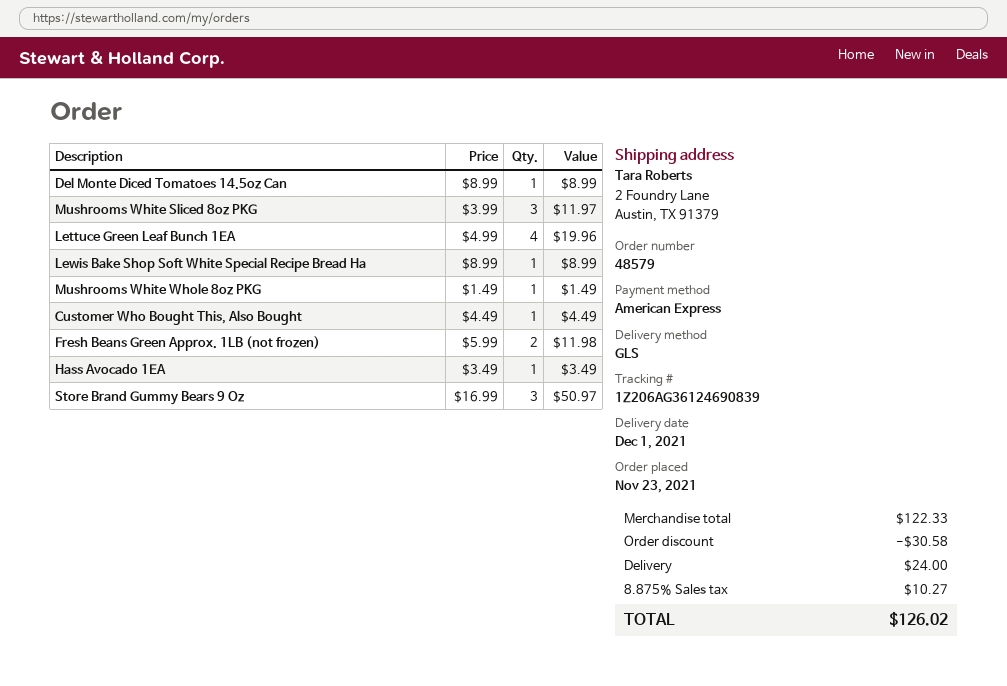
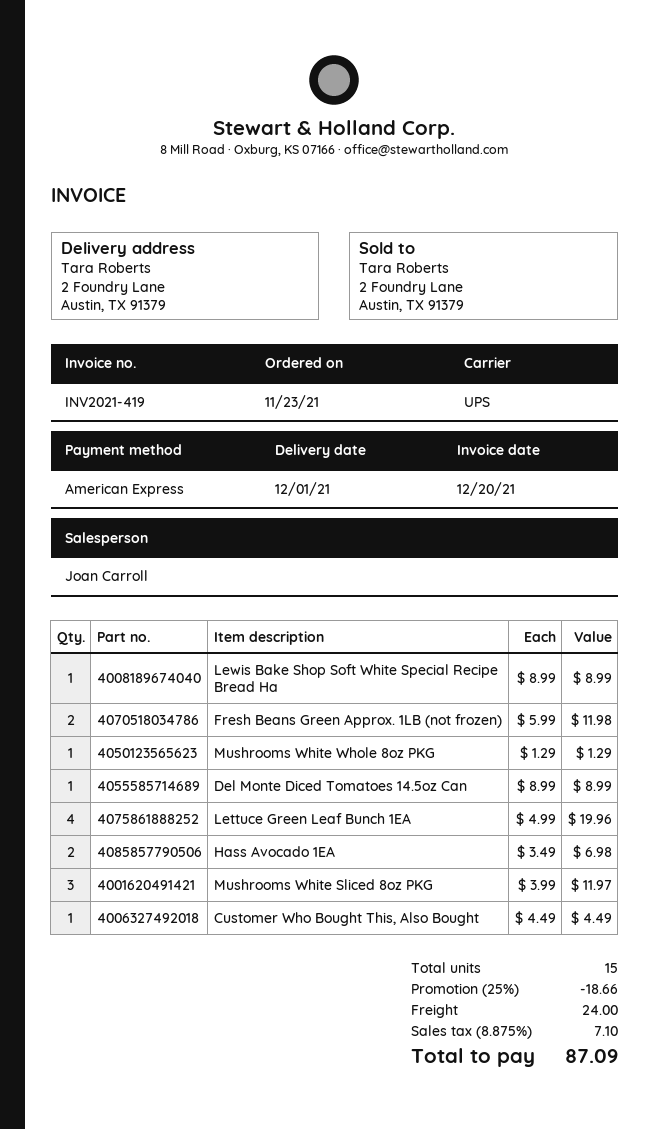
shipping method: GLS -> UPS
Mushrooms White Whole 8oz PKG: 1 x 1.49 = 1.49 -> 1 x 1.29 = 1.29
Hass Avocado 1EA: 1 x 3.49 = 3.49 -> 2 x 3.49 = 6.98
Store Brand Gummy Bears 9 Oz: 3 x 16.99 = 50.97 -> none
discount: 30.58 -> 18.66
tax: 8.875% = 10.27 -> 8.875% = 7.10
total: 126.02 -> 87.09

